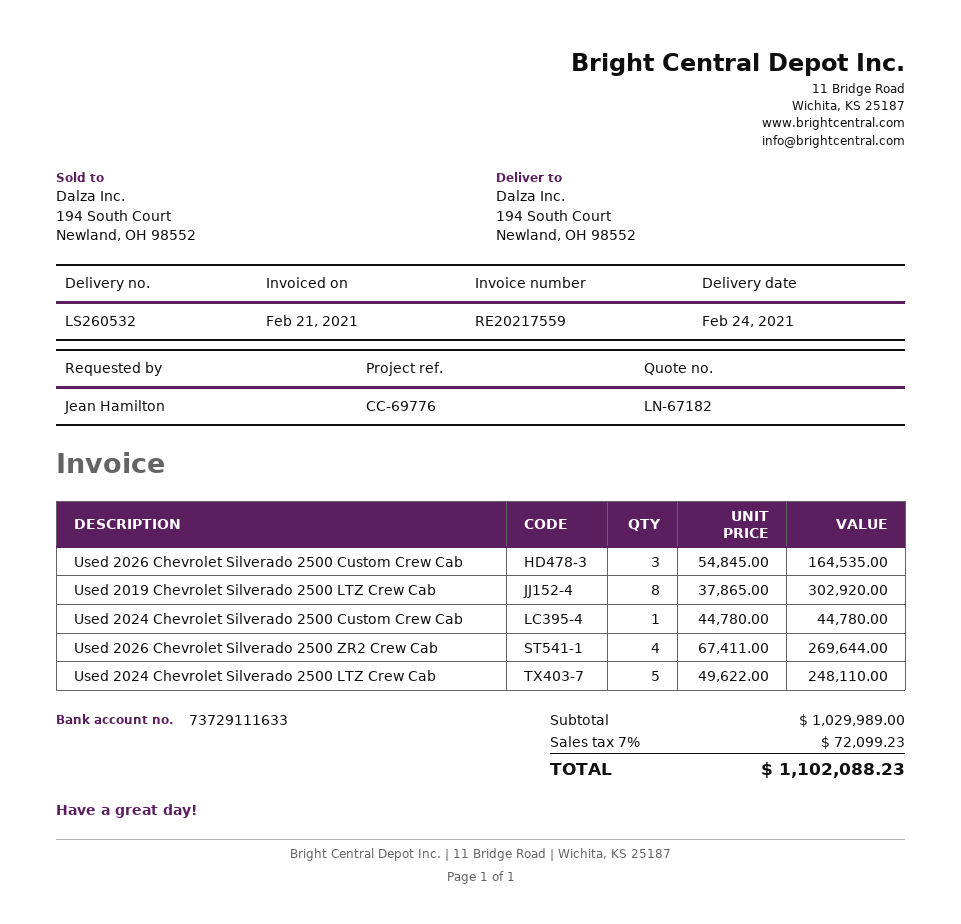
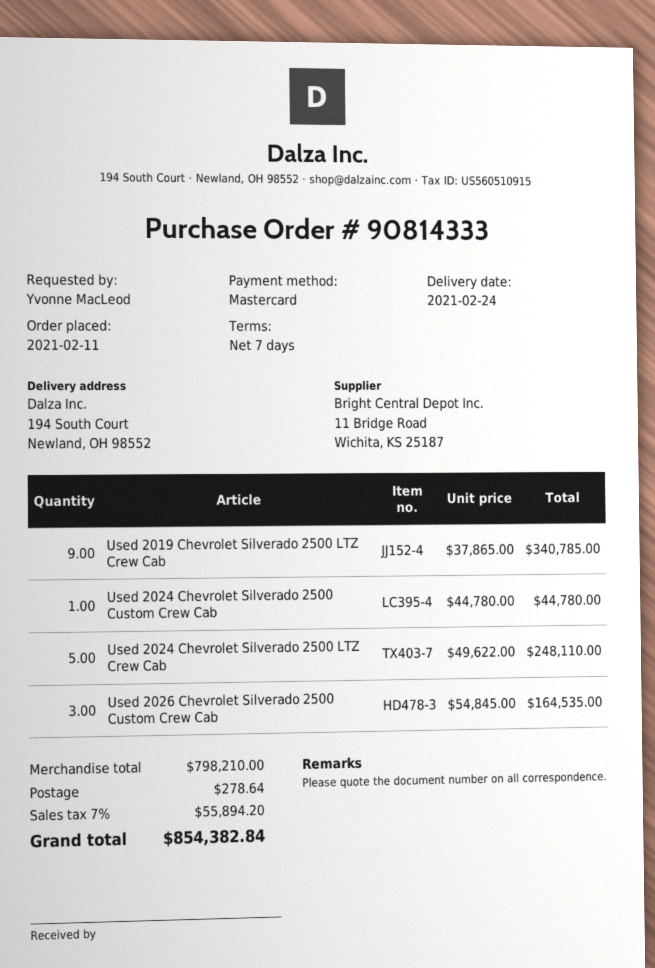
ordered by: Jean Hamilton -> Yvonne MacLeod
Used 2019 Chevrolet Silverado 2500 LTZ Crew Cab: 8 x 37865.00 = 302920.00 -> 9 x 37865.00 = 340785.00
Used 2026 Chevrolet Silverado 2500 ZR2 Crew Cab: 4 x 67411.00 = 269644.00 -> none
subtotal: 1029989.00 -> 798210.00
shipping: none -> 278.64
tax: 7% = 72099.23 -> 7% = 55894.20
total: 1102088.23 -> 854382.84

